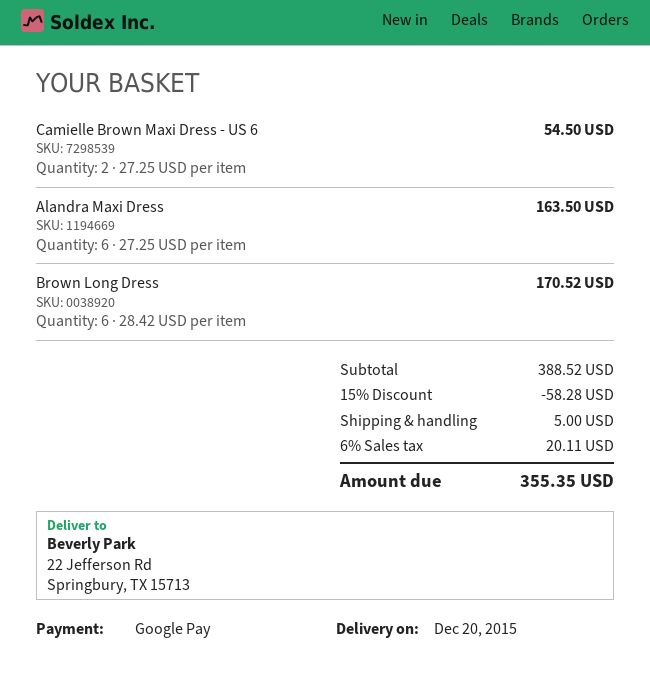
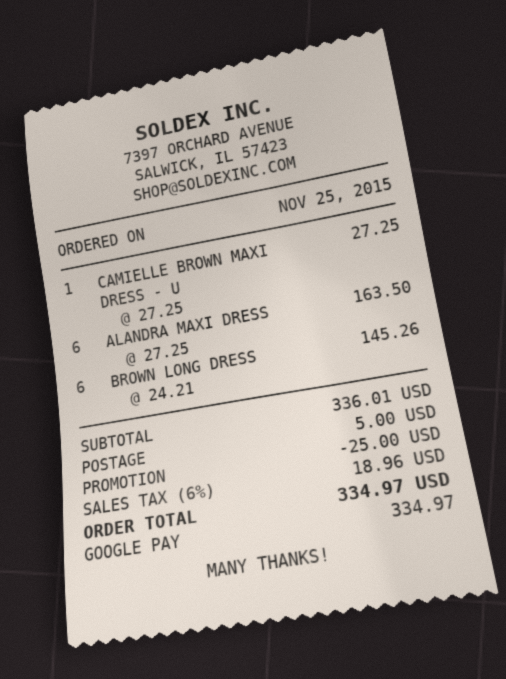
Camielle Brown Maxi Dress - US 6: 2 x 27.25 = 54.50 -> 1 x 27.25 = 27.25
Brown Long Dress: 6 x 28.42 = 170.52 -> 6 x 24.21 = 145.26
subtotal: 388.52 -> 336.01
discount: 58.28 -> 25.00
tax: 6% = 20.11 -> 6% = 18.96
total: 355.35 -> 334.97

